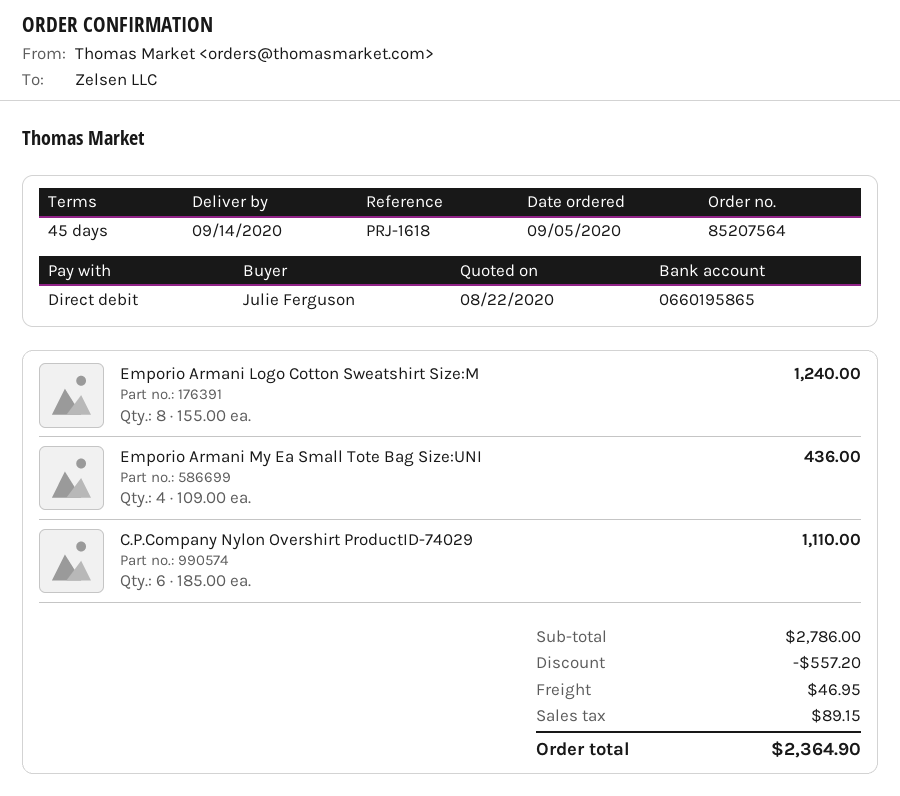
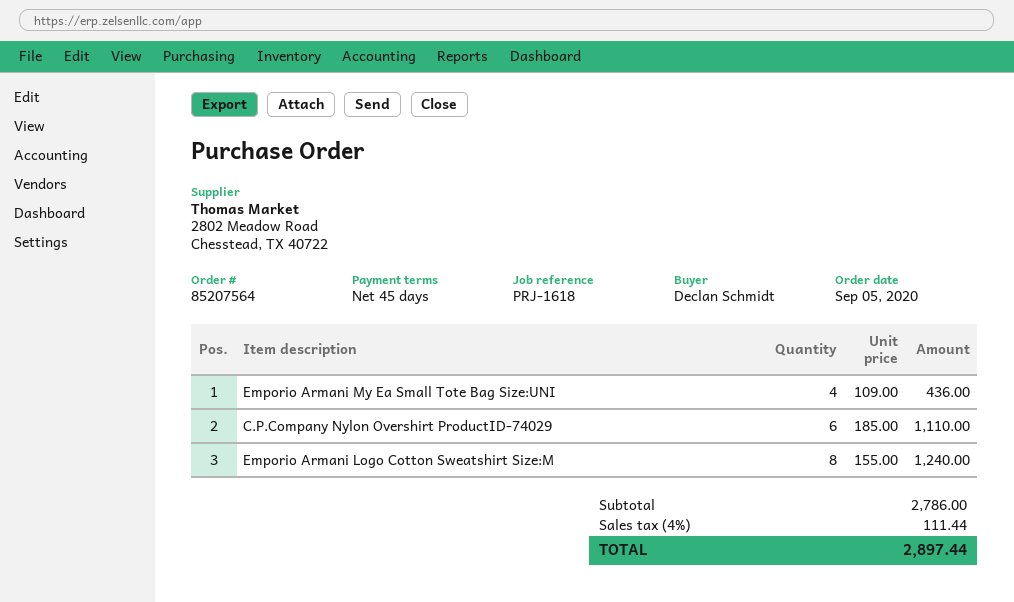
ordered by: Julie Ferguson -> Declan Schmidt
discount: 557.20 -> none
shipping: 46.95 -> none
tax: 89.15 -> 111.44
total: 2364.90 -> 2897.44

